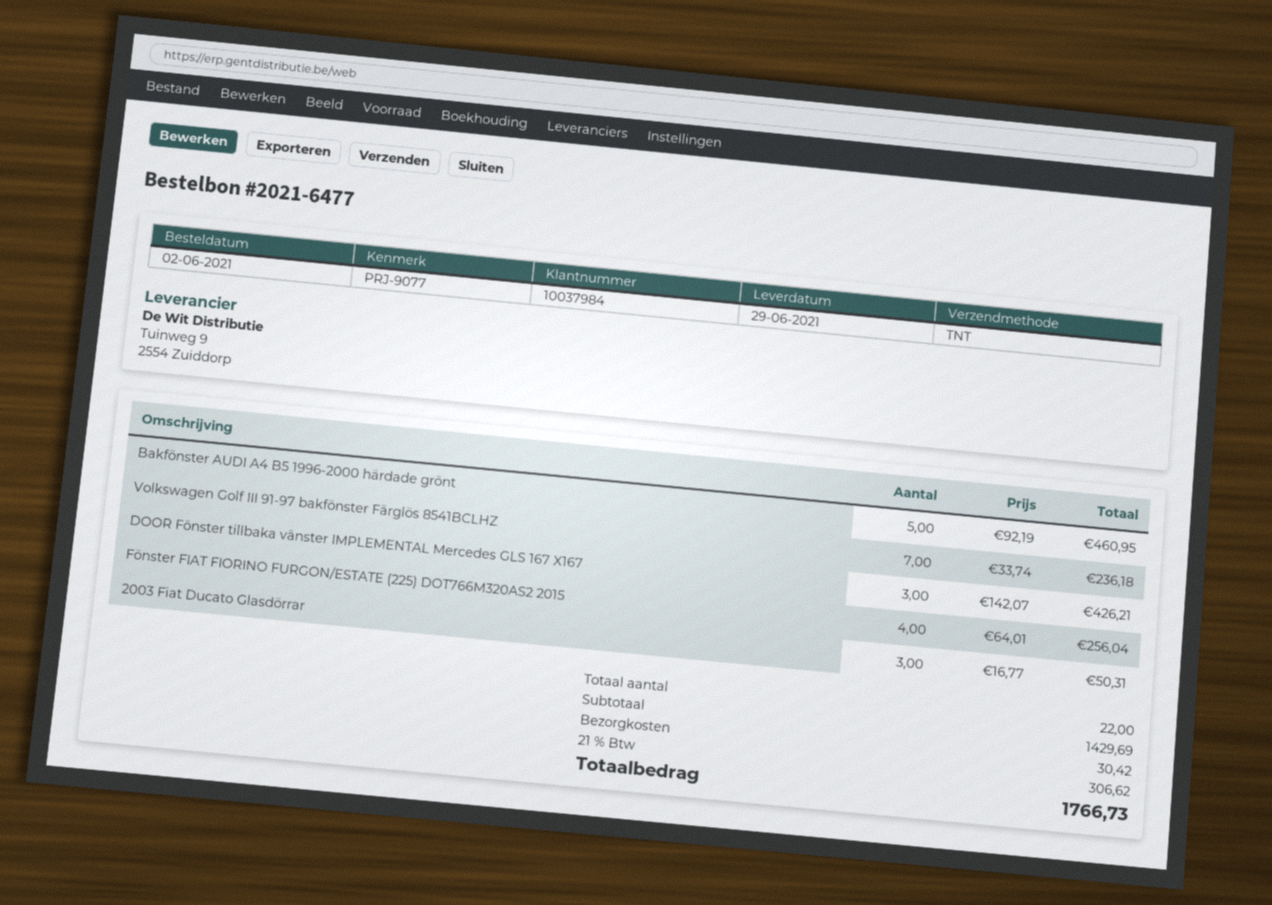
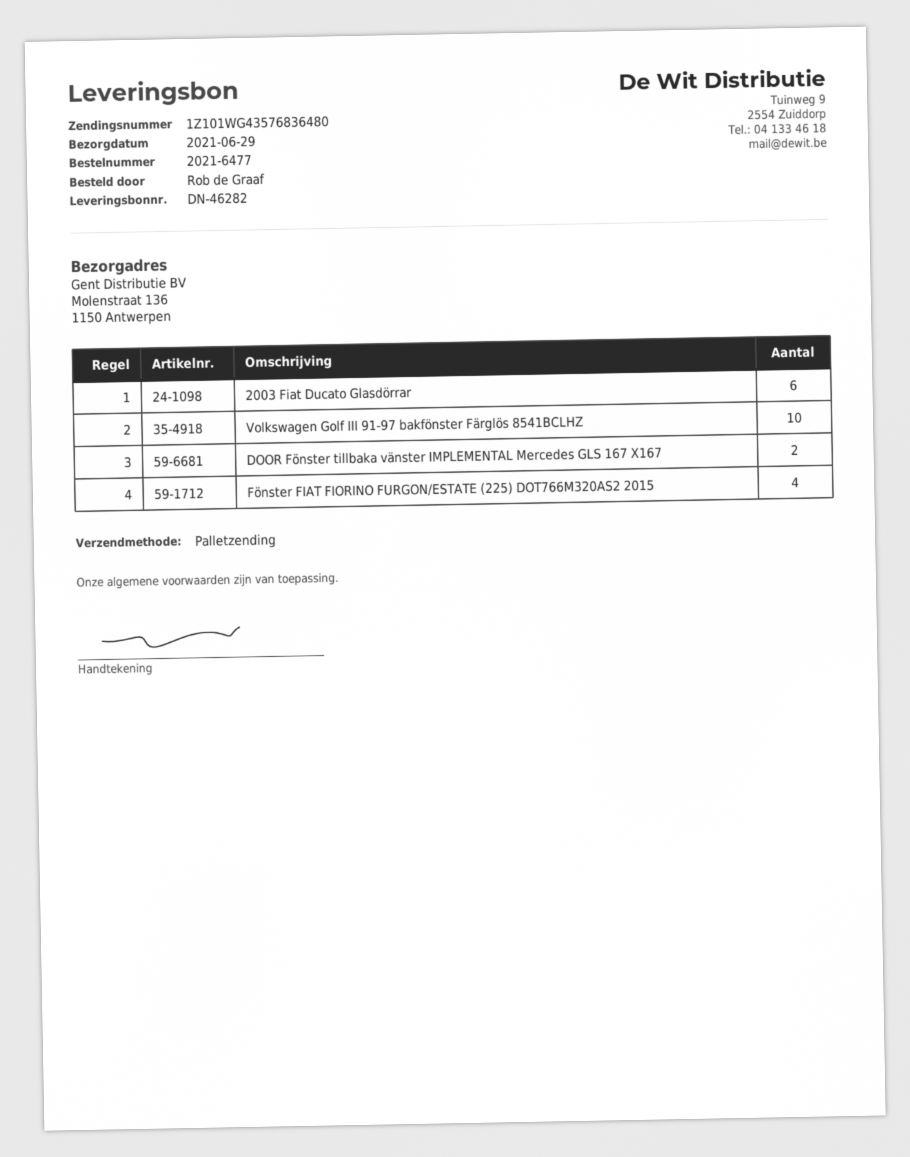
shipping method: TNT -> pallet freight
Bakfönster AUDI A4 B5 1996-2000 härdade grönt: 5 -> none
Volkswagen Golf III 91-97 bakfönster Färglös 8541BCLHZ: 7 -> 10
DOOR Fönster tillbaka vänster IMPLEMENTAL Mercedes GLS 167 X167: 3 -> 2
2003 Fiat Ducato Glasdörrar: 3 -> 6

